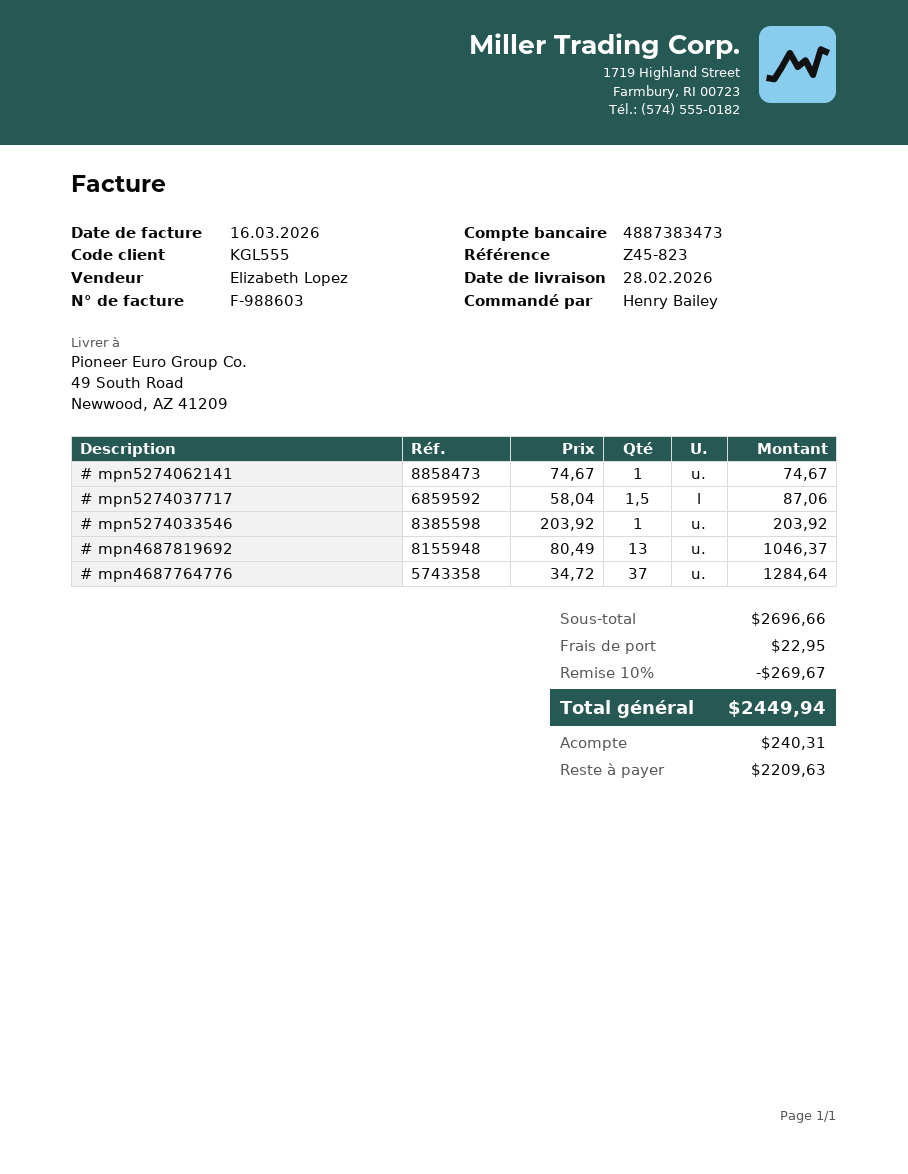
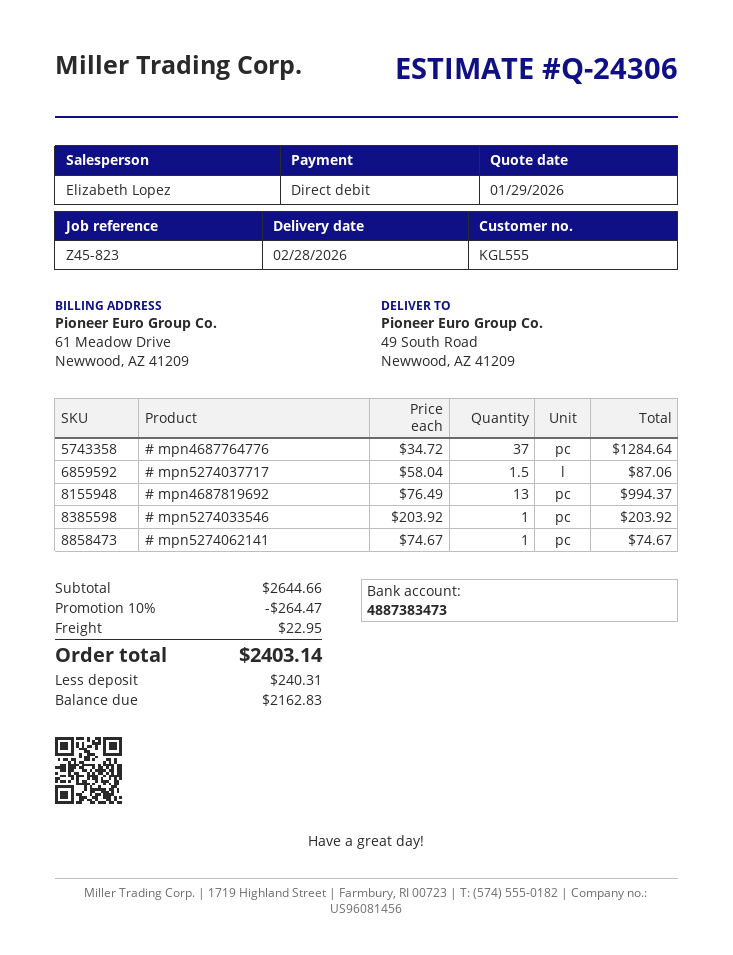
# mpn4687819692: 13 x 80.49 = 1046.37 -> 13 x 76.49 = 994.37
subtotal: 2696.66 -> 2644.66
discount: 10% = 269.67 -> 10% = 264.47
total: 2449.94 -> 2403.14
balance: 2209.63 -> 2162.83

